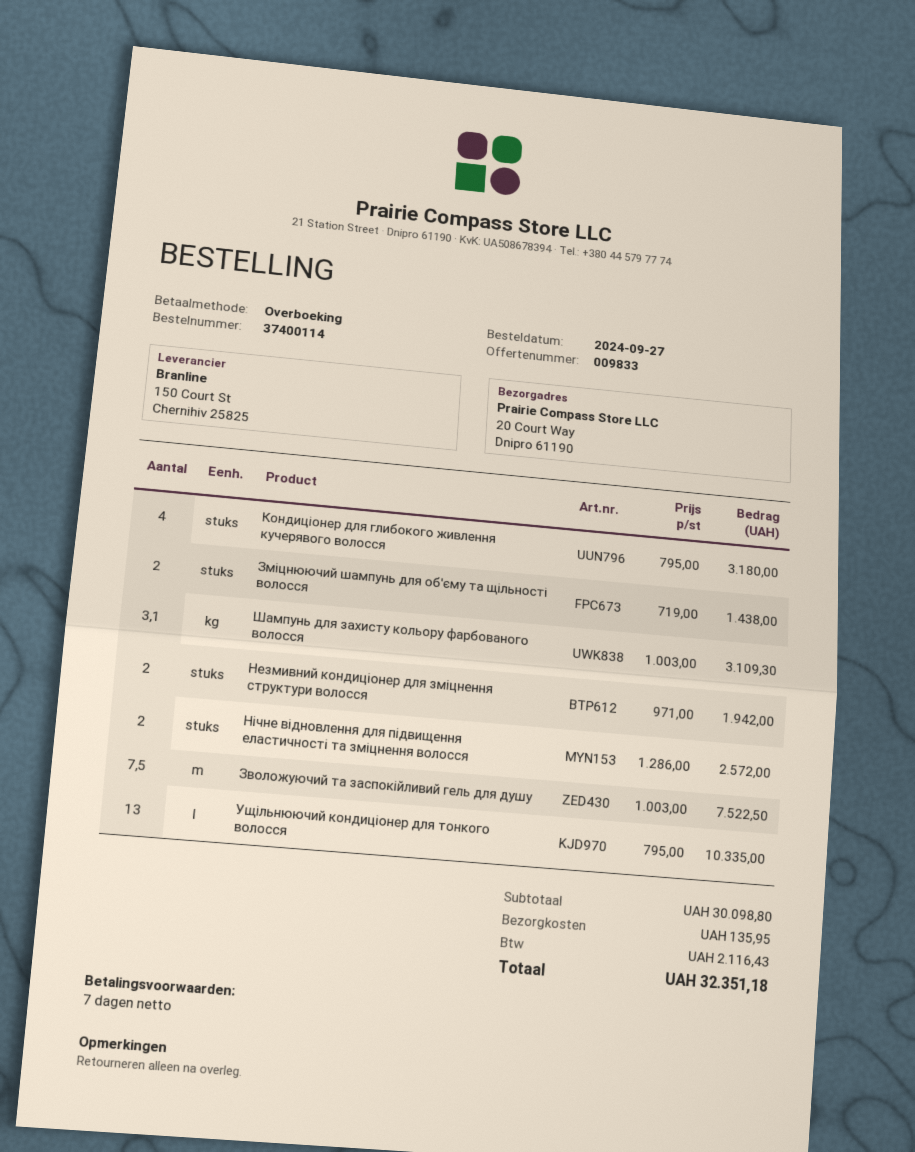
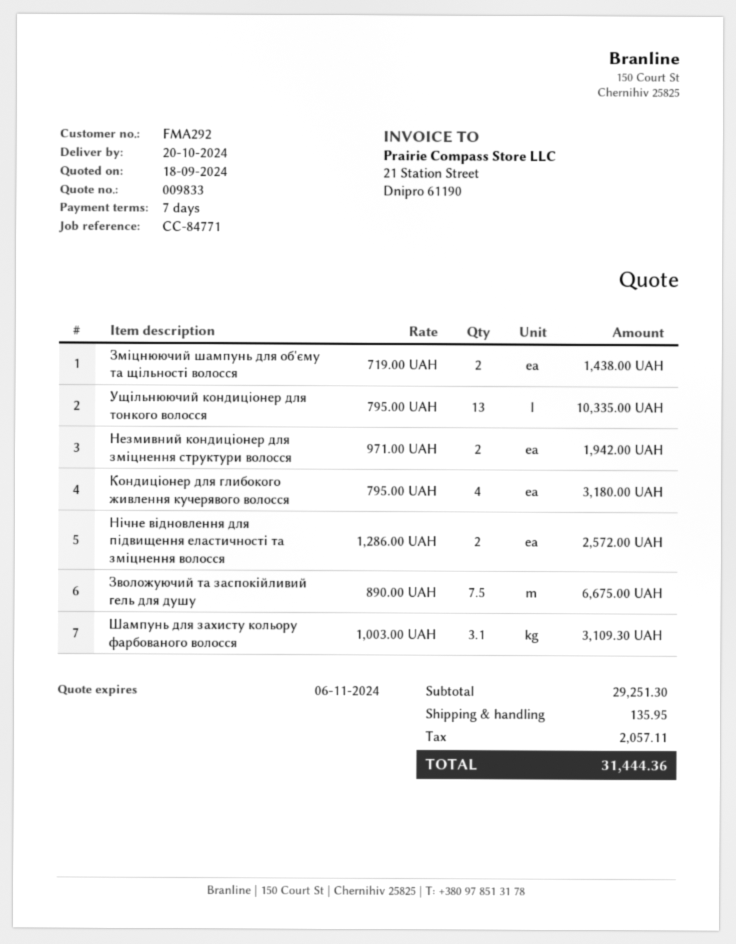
Зволожуючий та заспокійливий гель для душу: 7.5 x 1003.00 = 7522.50 -> 7.5 x 890.00 = 6675.00
subtotal: 30098.80 -> 29251.30
tax: 2116.43 -> 2057.11
total: 32351.18 -> 31444.36

